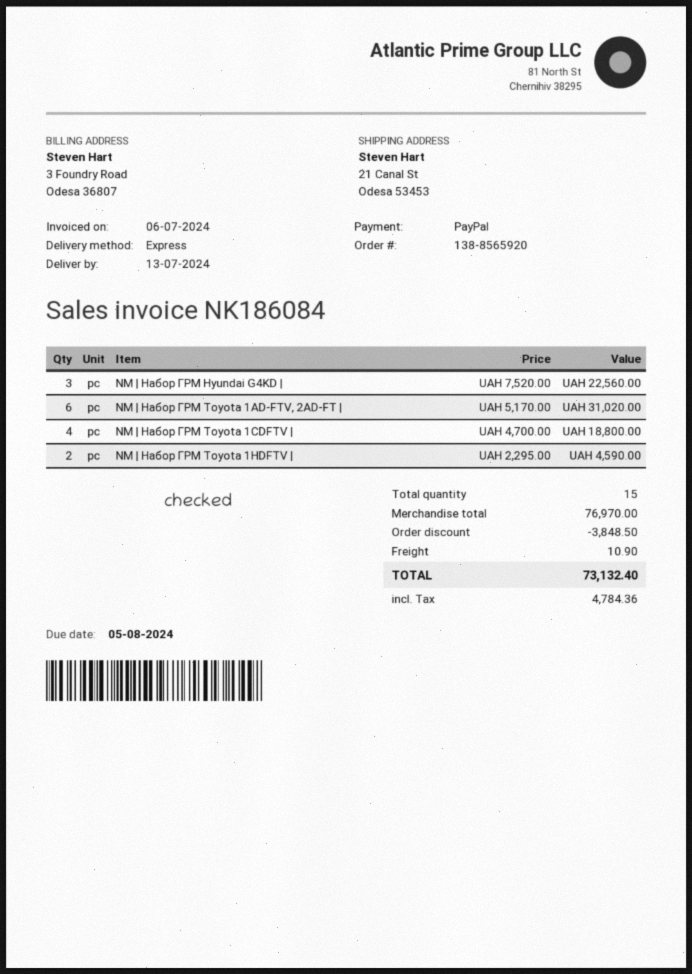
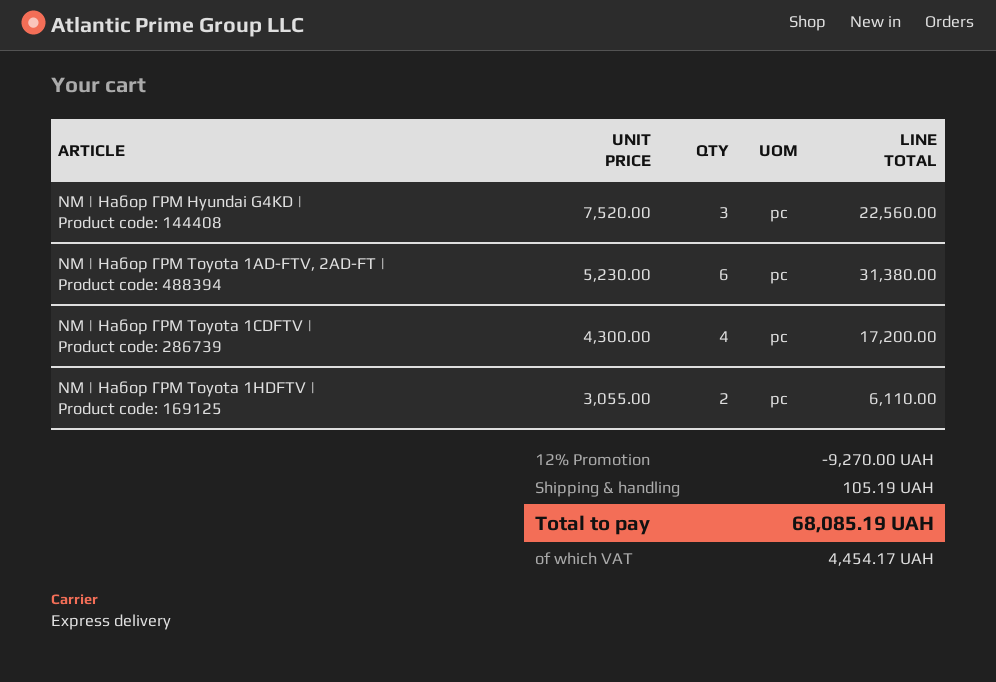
NM | Набор ГРМ Toyota 1AD-FTV, 2AD-FT |: 6 x 5170.00 = 31020.00 -> 6 x 5230.00 = 31380.00
NM | Набор ГРМ Toyota 1CDFTV |: 4 x 4700.00 = 18800.00 -> 4 x 4300.00 = 17200.00
NM | Набор ГРМ Toyota 1HDFTV |: 2 x 2295.00 = 4590.00 -> 2 x 3055.00 = 6110.00
discount: 3848.50 -> 9270.00
shipping: 10.90 -> 105.19
tax: 4784.36 -> 4454.17
total: 73132.40 -> 68085.19

